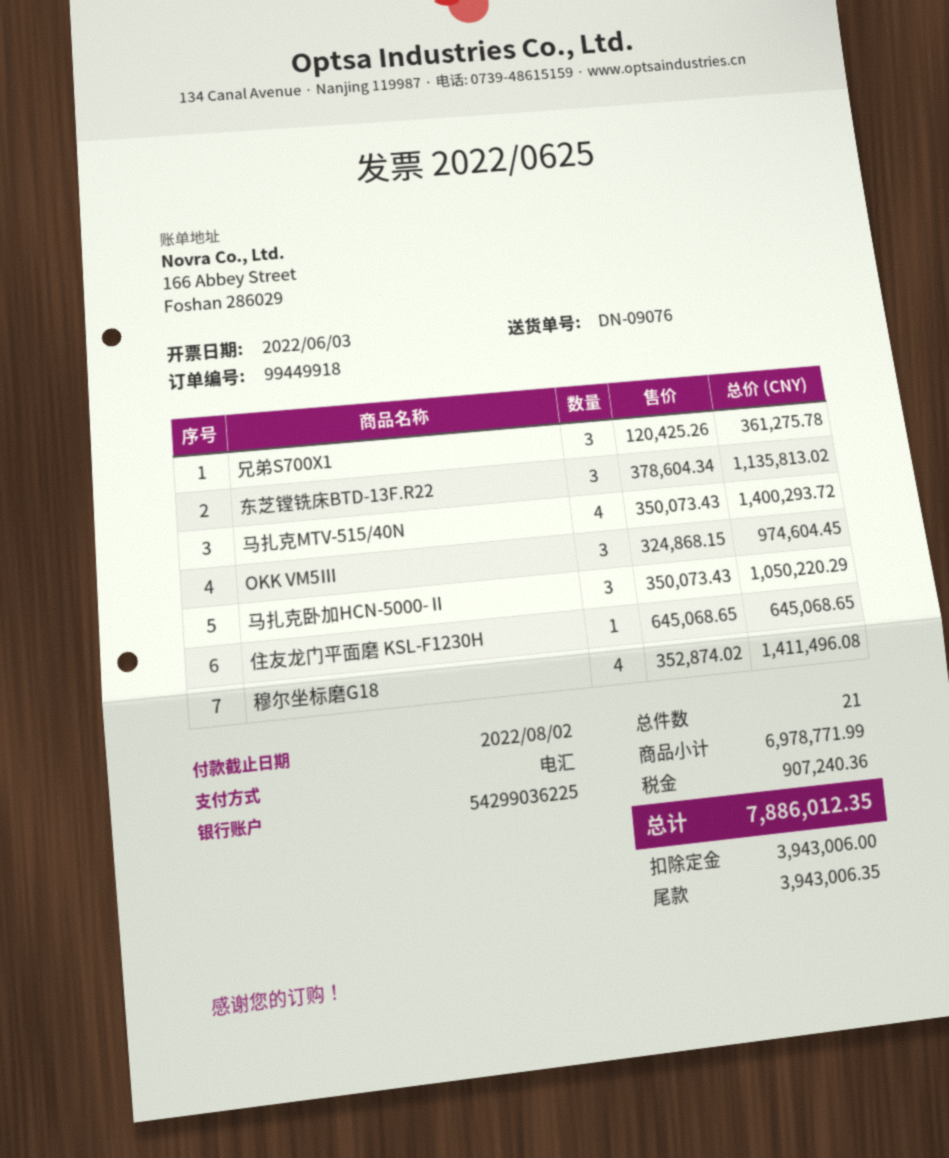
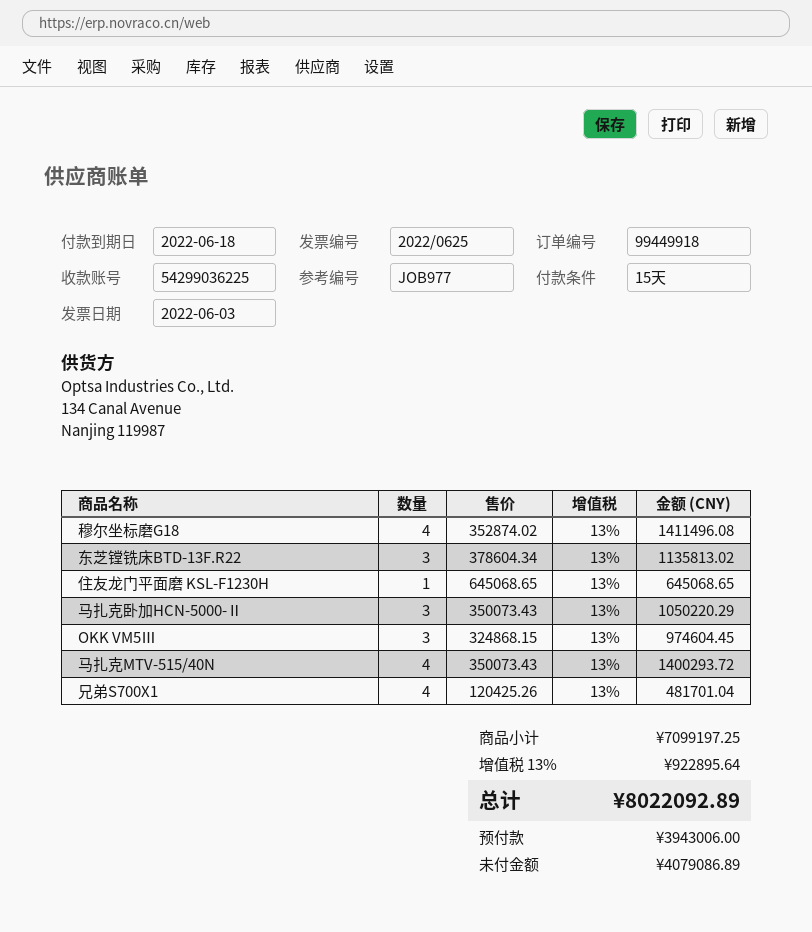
due date: 2022-08-02 -> 2022-06-18
兄弟S700X1: 3 x 120425.26 = 361275.78 -> 4 x 120425.26 = 481701.04
subtotal: 6978771.99 -> 7099197.25
tax: 907240.36 -> 922895.64
total: 7886012.35 -> 8022092.89
balance: 3943006.35 -> 4079086.89

